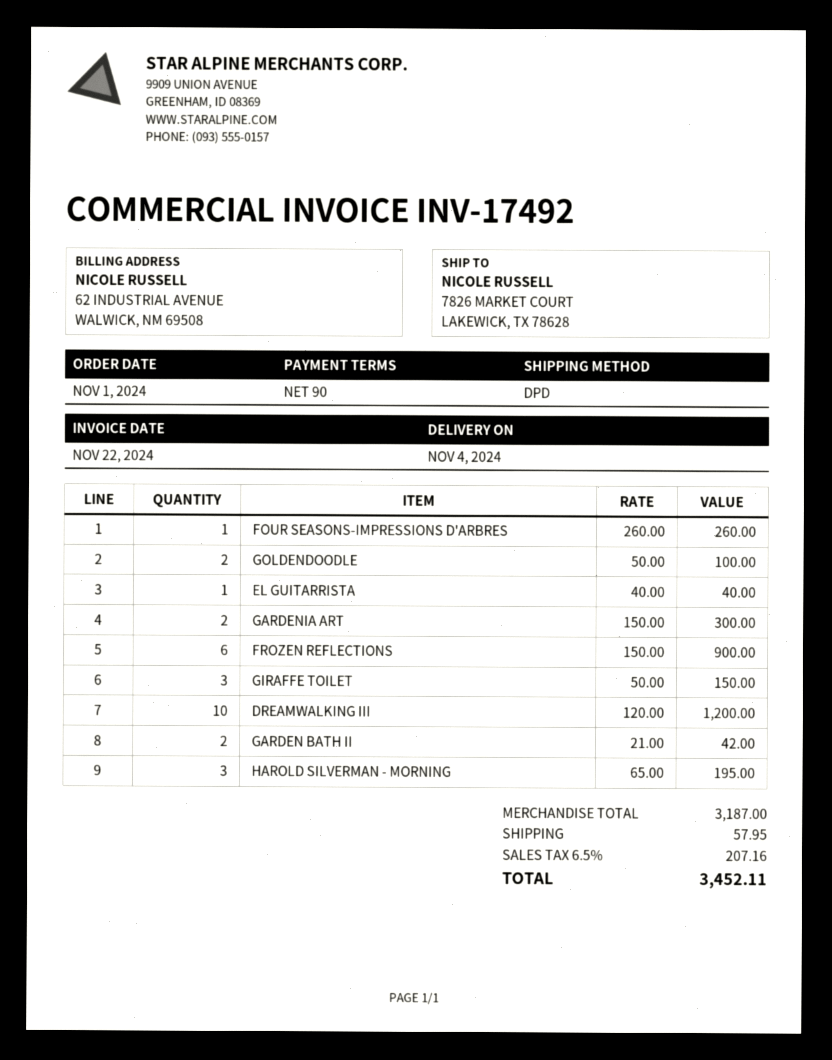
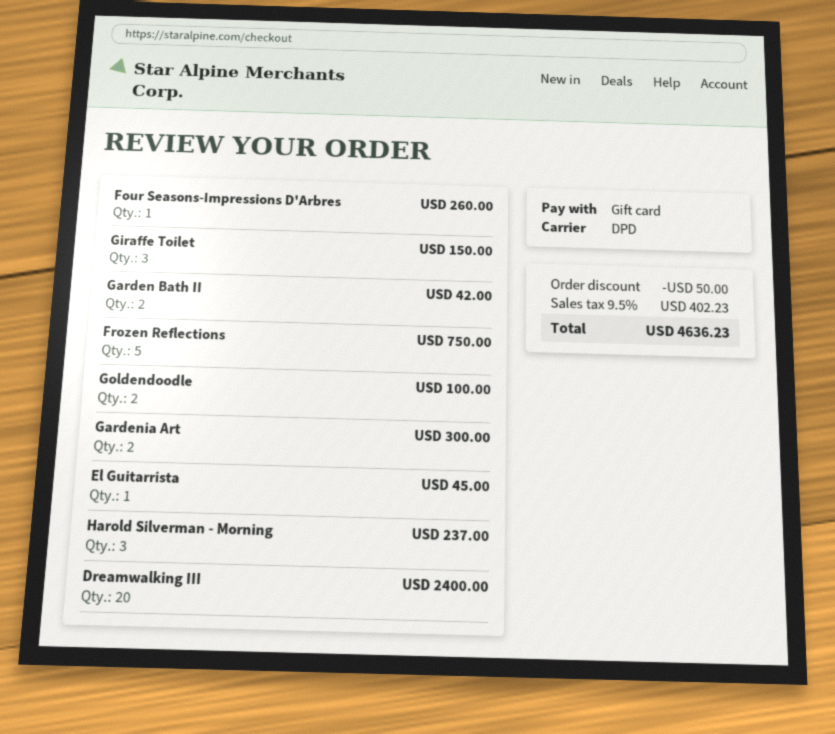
EL GUITARRISTA: 1 for 40.00 -> 1 for 45.00
FROZEN REFLECTIONS: 6 for 900.00 -> 5 for 750.00
DREAMWALKING III: 10 for 1200.00 -> 20 for 2400.00
HAROLD SILVERMAN - MORNING: 3 for 195.00 -> 3 for 237.00
discount: none -> 50.00
shipping: 57.95 -> none
tax: 6.5% = 207.16 -> 9.5% = 402.23
total: 3452.11 -> 4636.23

